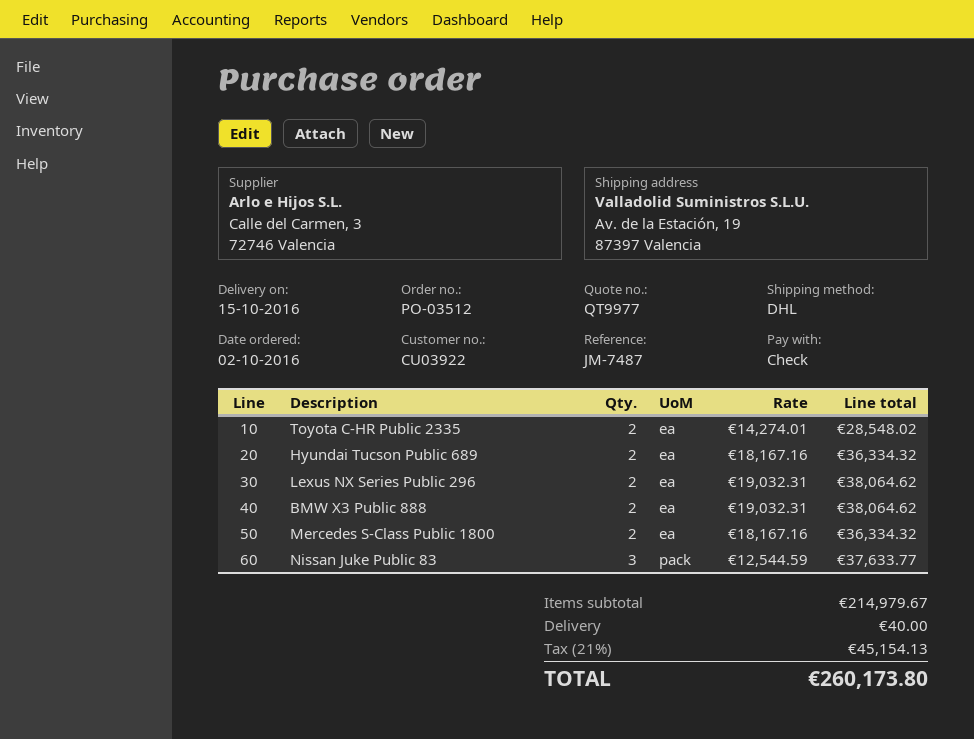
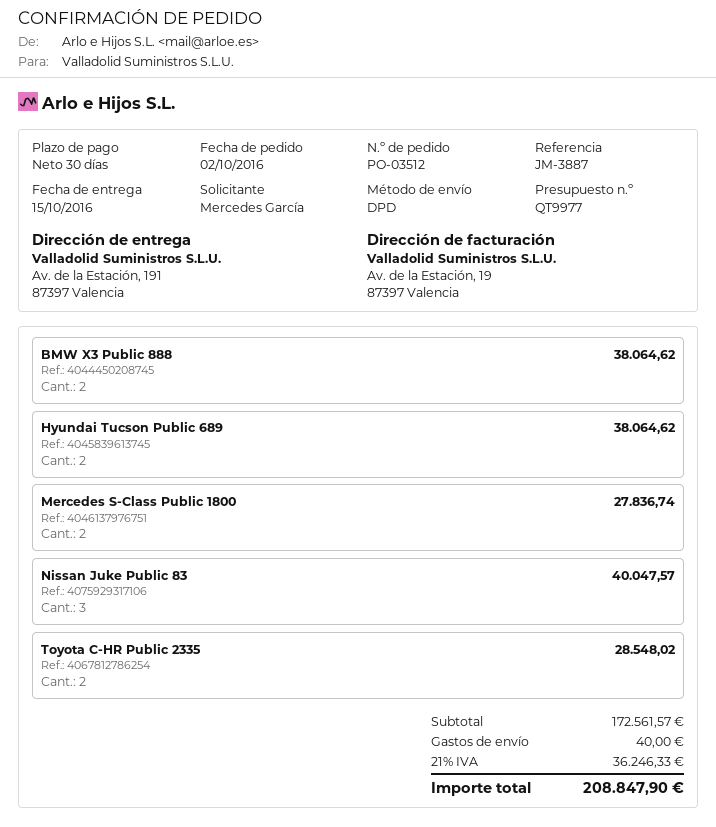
reference: JM-7487 -> JM-3887
shipping method: DHL -> DPD
ship to: Av. de la Estación, 19, 87397 Valencia -> Av. de la Estación, 191, 87397 Valencia
Hyundai Tucson Public 689: 2 for 36334.32 -> 2 for 38064.62
Lexus NX Series Public 296: 2 for 38064.62 -> none
Mercedes S-Class Public 1800: 2 for 36334.32 -> 2 for 27836.74
Nissan Juke Public 83: 3 for 37633.77 -> 3 for 40047.57
subtotal: 214979.67 -> 172561.57
tax: 21% = 45154.13 -> 21% = 36246.33
total: 260173.80 -> 208847.90

